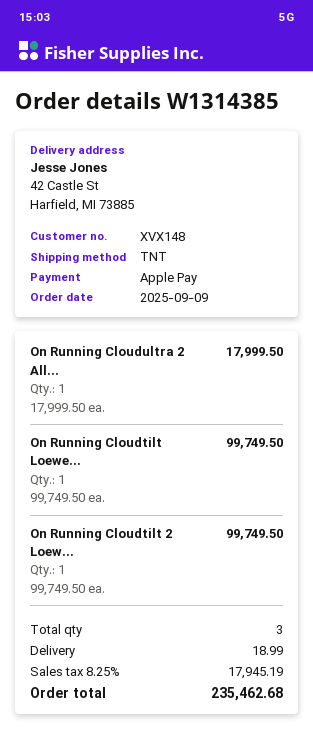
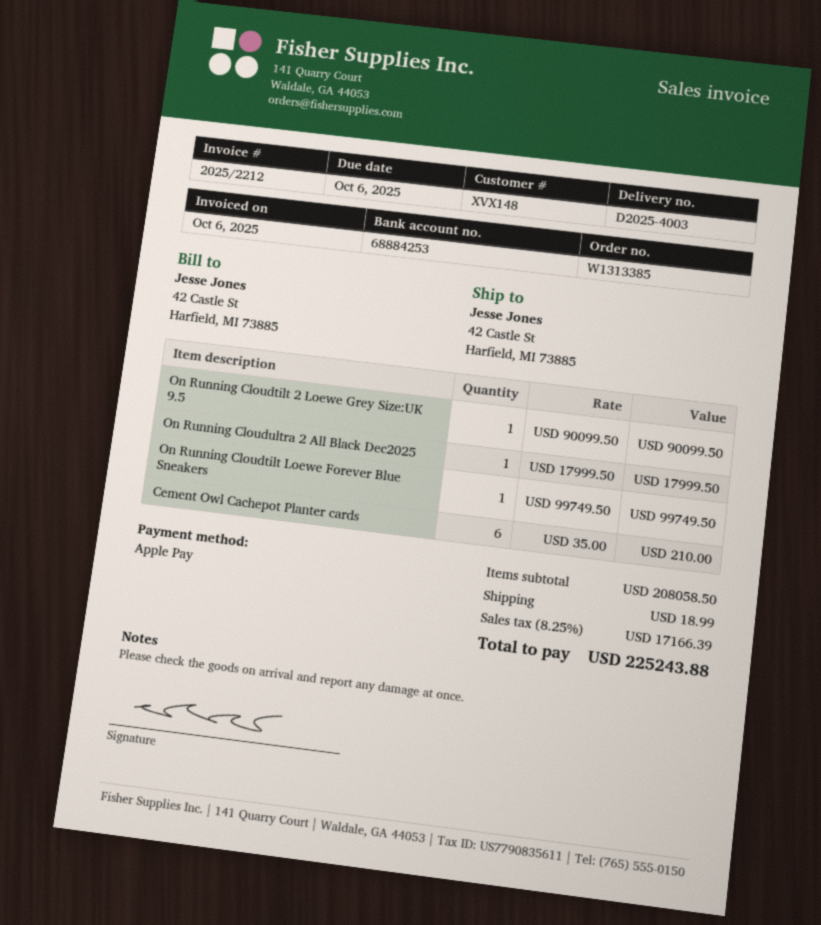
order number: W1314385 -> W1313385
On Running Cloudtilt 2 Loew...: 1 x 99749.50 = 99749.50 -> 1 x 90099.50 = 90099.50
Cement Owl Cachepot Planter cards: none -> 6 x 35.00 = 210.00
tax: 8.25% = 17945.19 -> 8.25% = 17166.39
total: 235462.68 -> 225243.88

